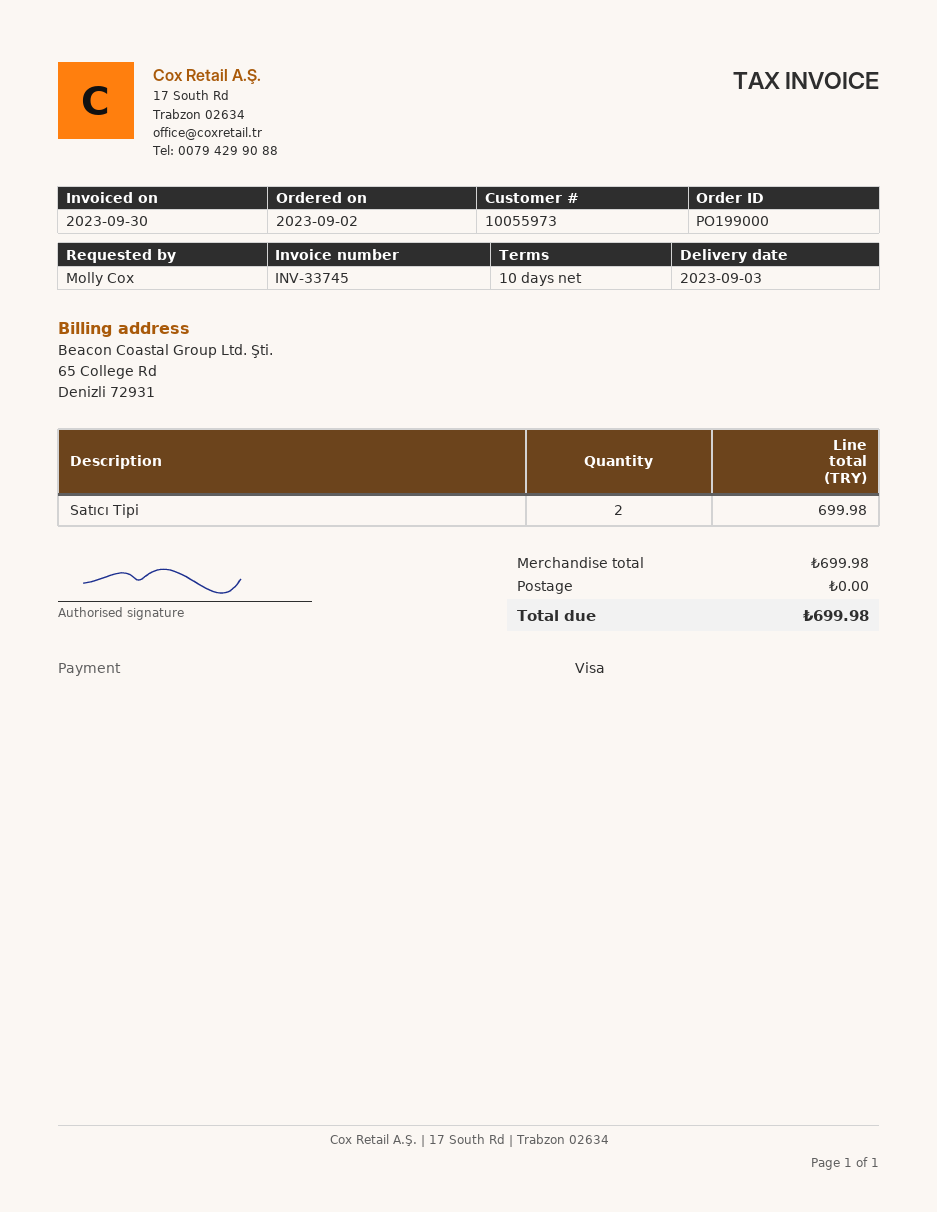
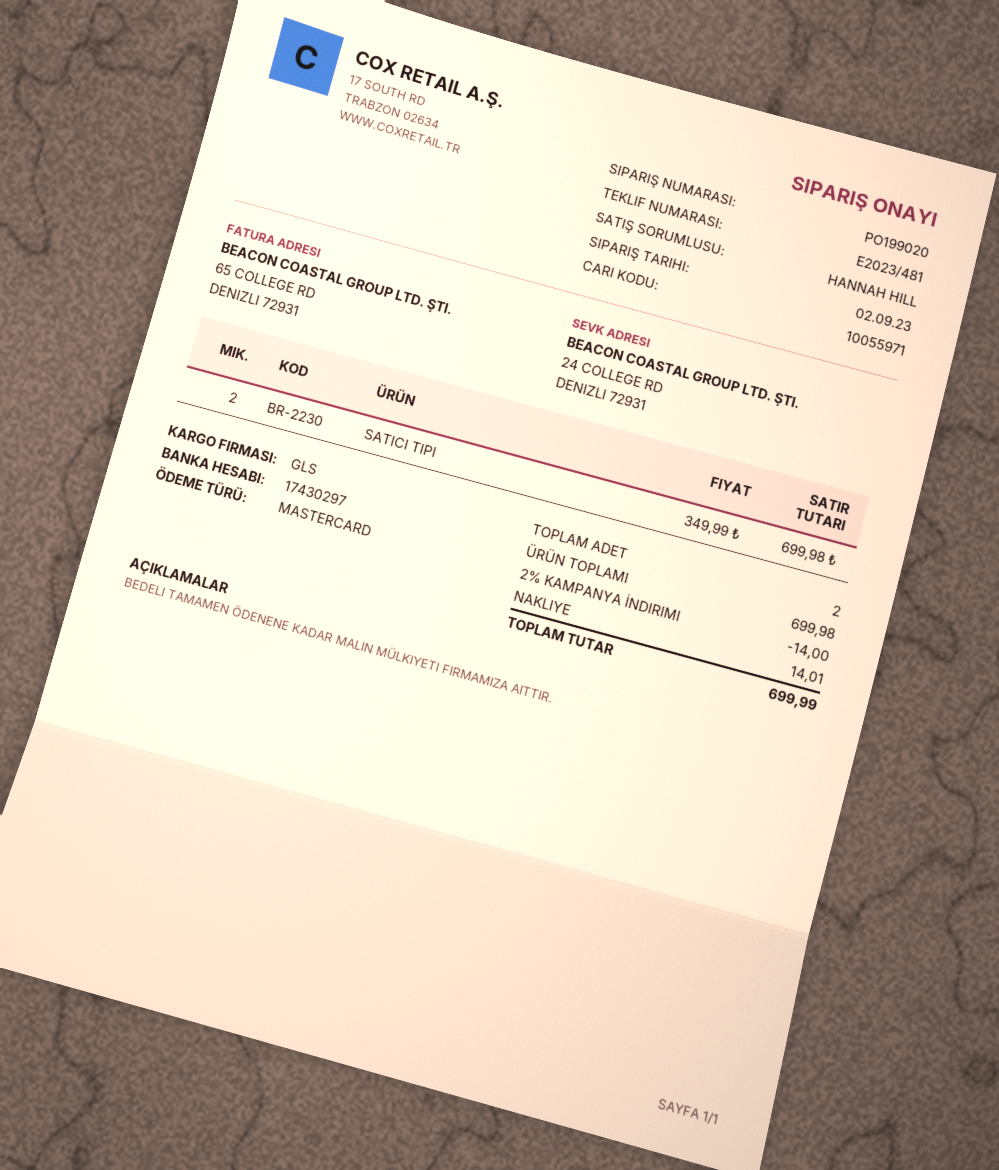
order number: PO199000 -> PO199020
customer number: 10055973 -> 10055971
payment method: Visa -> Mastercard
discount: none -> 2% = 14.00
shipping: 0.00 -> 14.01
total: 699.98 -> 699.99

